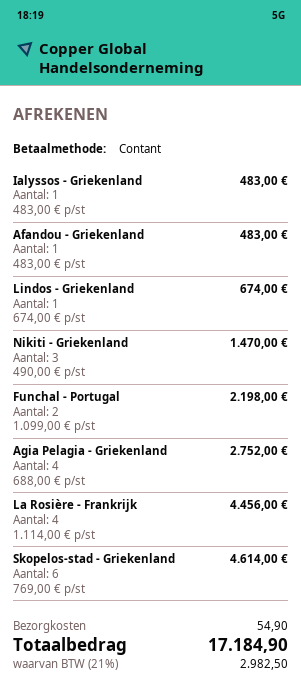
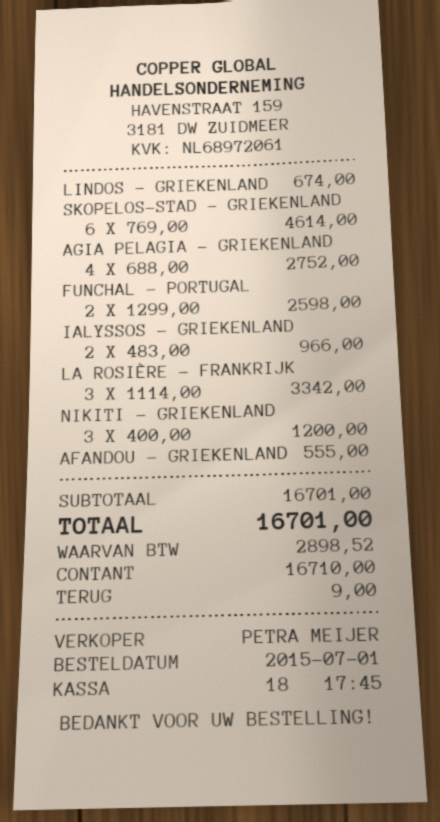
Ialyssos - Griekenland: 1 x 483.00 = 483.00 -> 2 x 483.00 = 966.00
Afandou - Griekenland: 1 x 483.00 = 483.00 -> 1 x 555.00 = 555.00
Nikiti - Griekenland: 3 x 490.00 = 1470.00 -> 3 x 400.00 = 1200.00
Funchal - Portugal: 2 x 1099.00 = 2198.00 -> 2 x 1299.00 = 2598.00
La Rosière - Frankrijk: 4 x 1114.00 = 4456.00 -> 3 x 1114.00 = 3342.00
shipping: 54.90 -> none
tax: 2982.50 -> 2898.52
total: 17184.90 -> 16701.00

